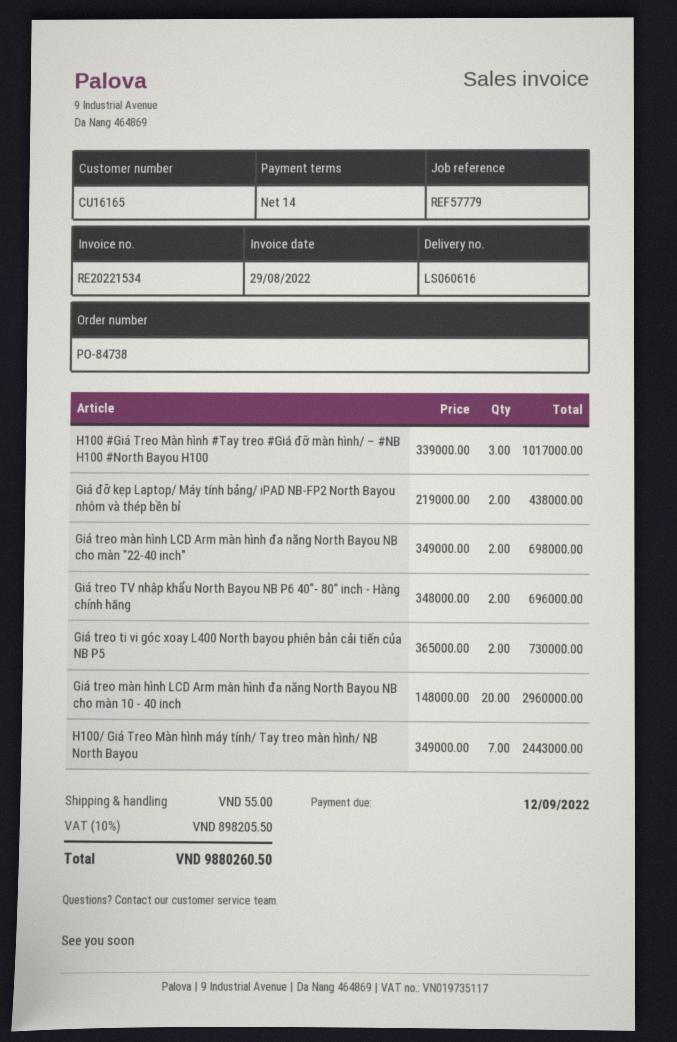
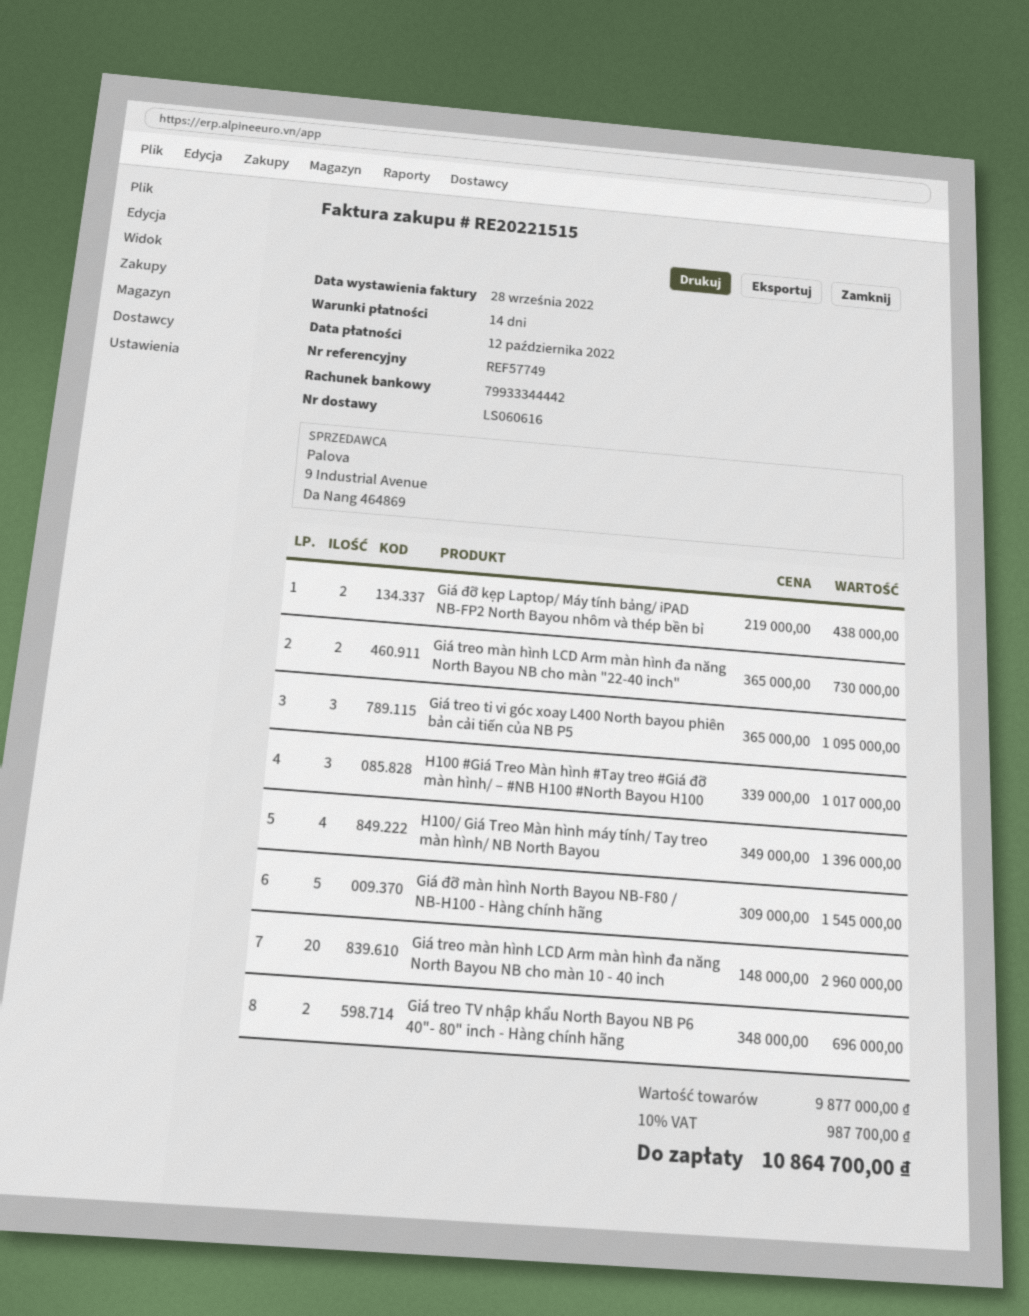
invoice number: RE20221534 -> RE20221515
invoice date: 2022-08-29 -> 2022-09-28
due date: 2022-09-12 -> 2022-10-12
reference: REF57779 -> REF57749
Giá treo màn hình LCD Arm màn hình đa năng North Bayou NB cho màn "22-40 inch": 2 x 349000.00 = 698000.00 -> 2 x 365000.00 = 730000.00
Giá treo ti vi góc xoay L400 North bayou phiên bản cải tiến của NB P5: 2 x 365000.00 = 730000.00 -> 3 x 365000.00 = 1095000.00
H100/ Giá Treo Màn hình máy tính/ Tay treo màn hình/ NB North Bayou: 7 x 349000.00 = 2443000.00 -> 4 x 349000.00 = 1396000.00
Giá đỡ màn hình North Bayou NB-F80 / NB-H100 - Hàng chính hãng: none -> 5 x 309000.00 = 1545000.00
shipping: 55.00 -> none
tax: 10% = 898205.50 -> 10% = 987700.00
total: 9880260.50 -> 10864700.00

